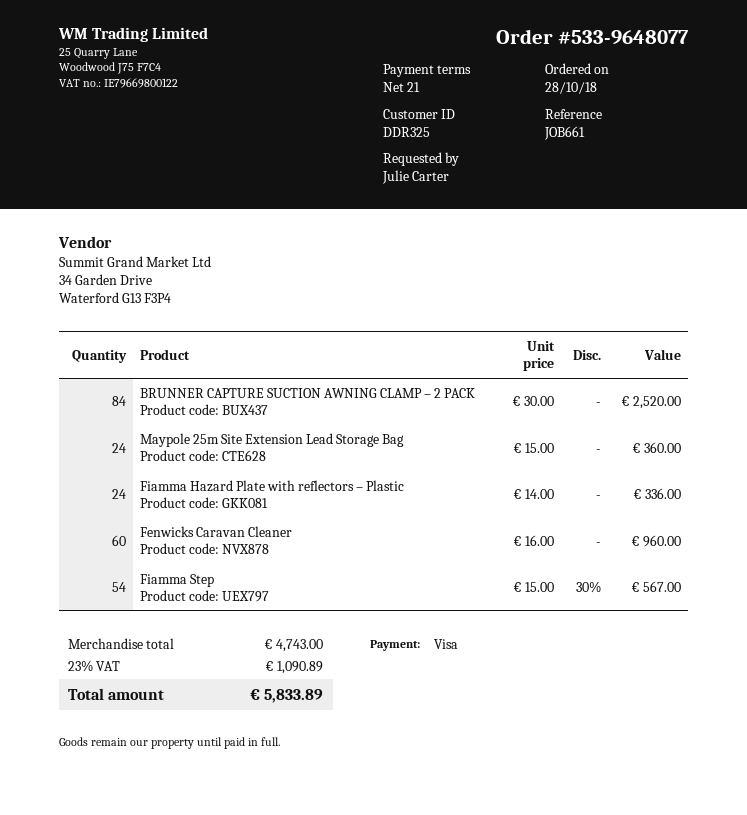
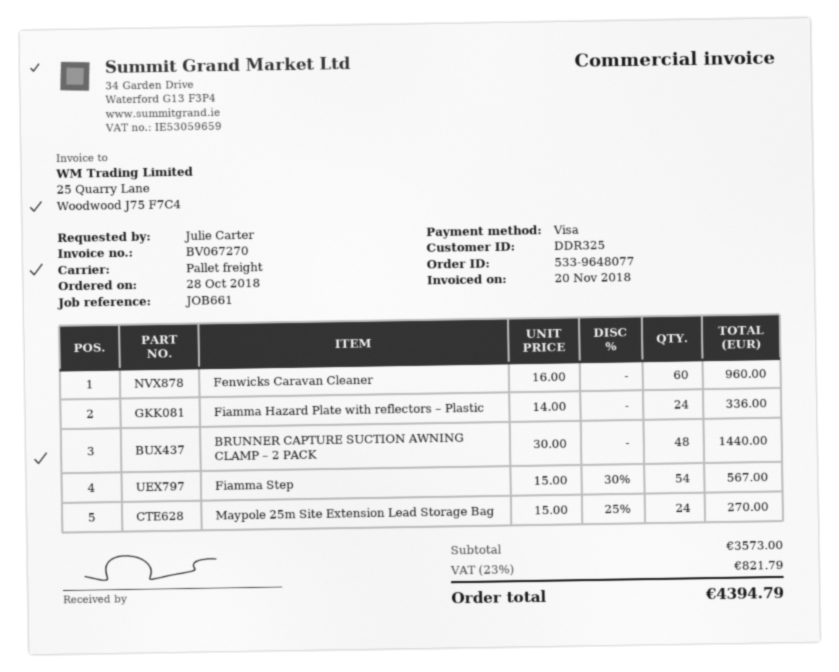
BRUNNER CAPTURE SUCTION AWNING CLAMP – 2 PACK: 84 x 30.00 = 2520.00 -> 48 x 30.00 = 1440.00
Maypole 25m Site Extension Lead Storage Bag: 24 x 15.00 = 360.00 -> 24 x 15.00 - 25% = 270.00
subtotal: 4743.00 -> 3573.00
tax: 23% = 1090.89 -> 23% = 821.79
total: 5833.89 -> 4394.79

